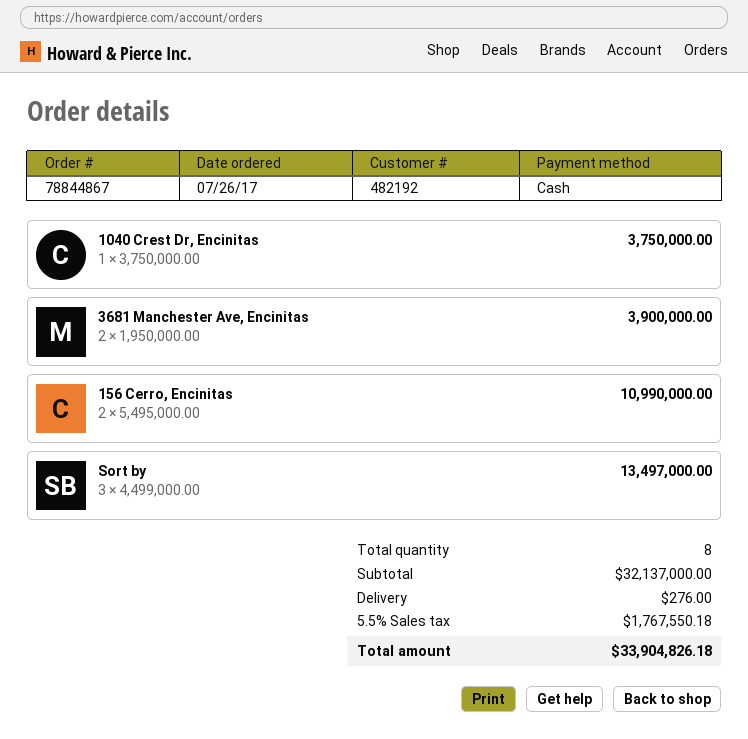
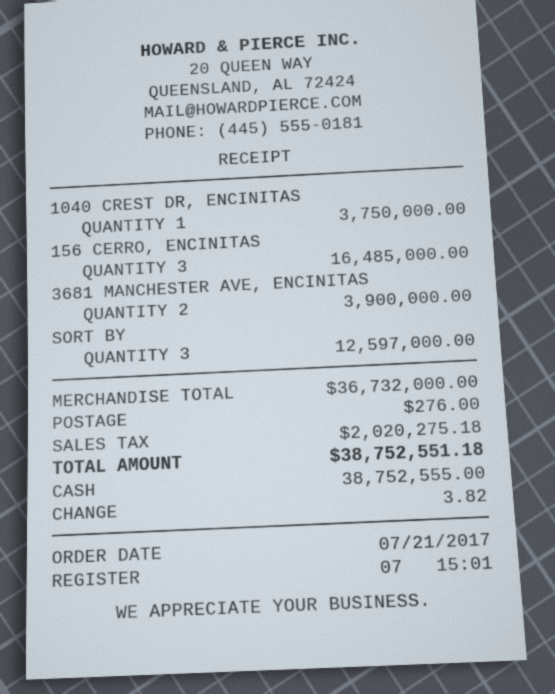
order date: 2017-07-26 -> 2017-07-21
156 Cerro, Encinitas: 2 for 10990000.00 -> 3 for 16485000.00
Sort by: 3 for 13497000.00 -> 3 for 12597000.00
subtotal: 32137000.00 -> 36732000.00
tax: 1767550.18 -> 2020275.18
total: 33904826.18 -> 38752551.18

